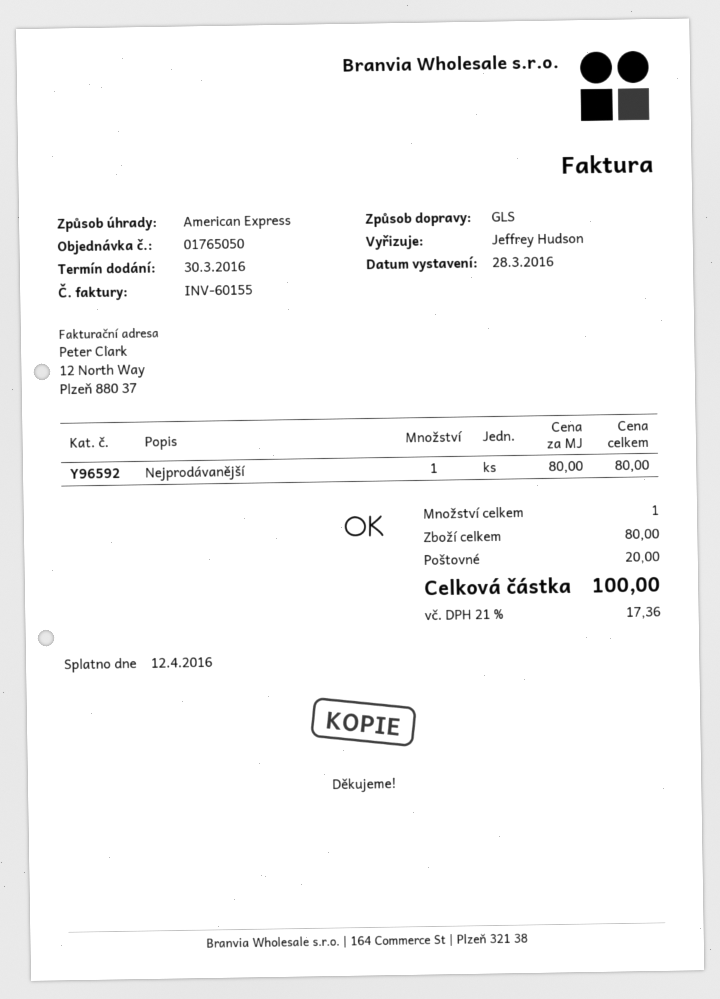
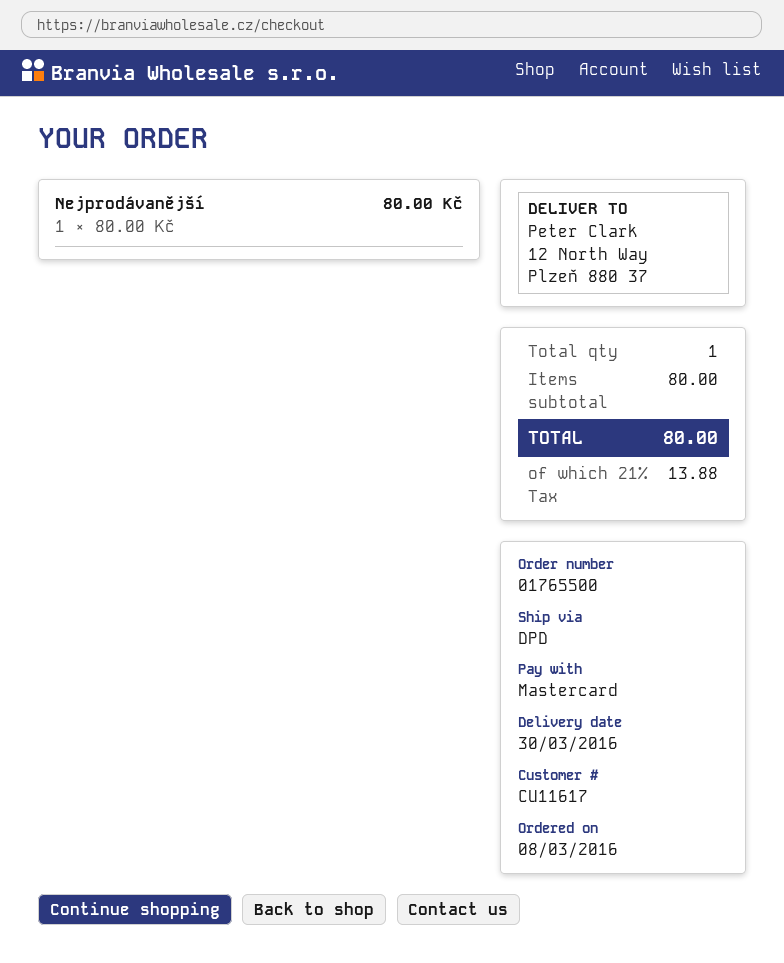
order number: 01765050 -> 01765500
payment method: American Express -> Mastercard
shipping method: GLS -> DPD
shipping: 20.00 -> none
tax: 21% = 17.36 -> 21% = 13.88
total: 100.00 -> 80.00

